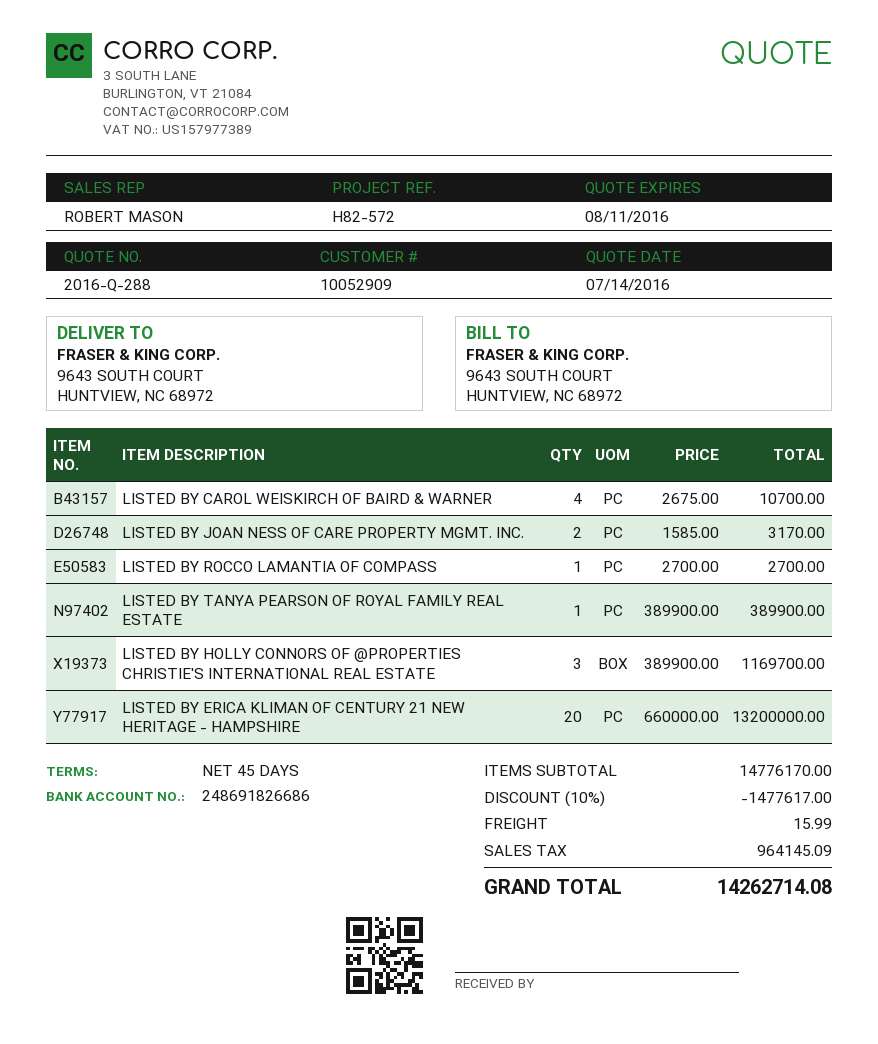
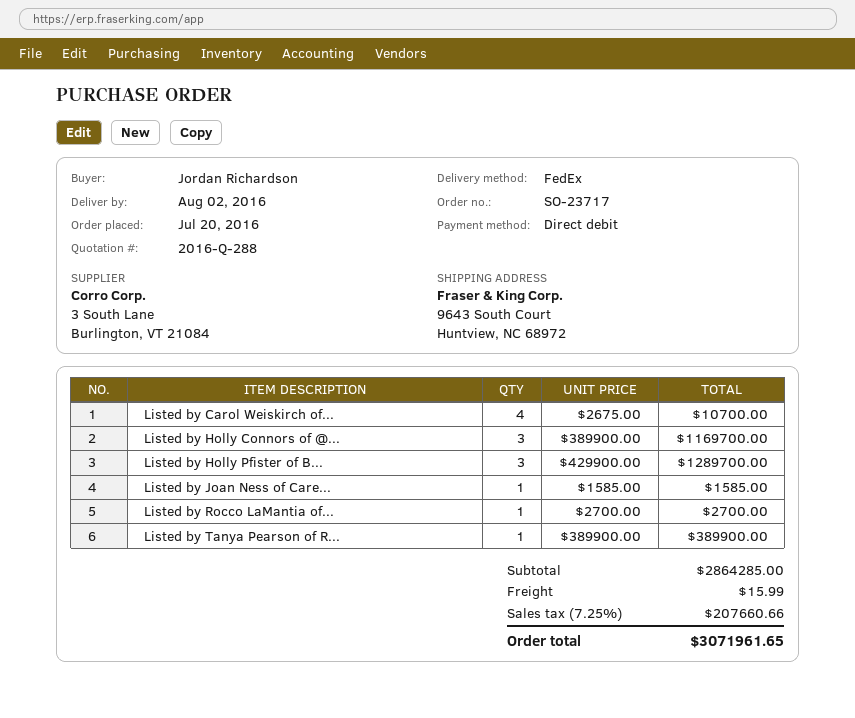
LISTED BY JOAN NESS OF CARE PROPERTY MGMT. INC.: 2 x 1585.00 = 3170.00 -> 1 x 1585.00 = 1585.00
LISTED BY ERICA KLIMAN OF CENTURY 21 NEW HERITAGE - HAMPSHIRE: 20 x 660000.00 = 13200000.00 -> none
Listed by Holly Pfister of B...: none -> 3 x 429900.00 = 1289700.00
subtotal: 14776170.00 -> 2864285.00
discount: 10% = 1477617.00 -> none
tax: 964145.09 -> 207660.66
total: 14262714.08 -> 3071961.65

